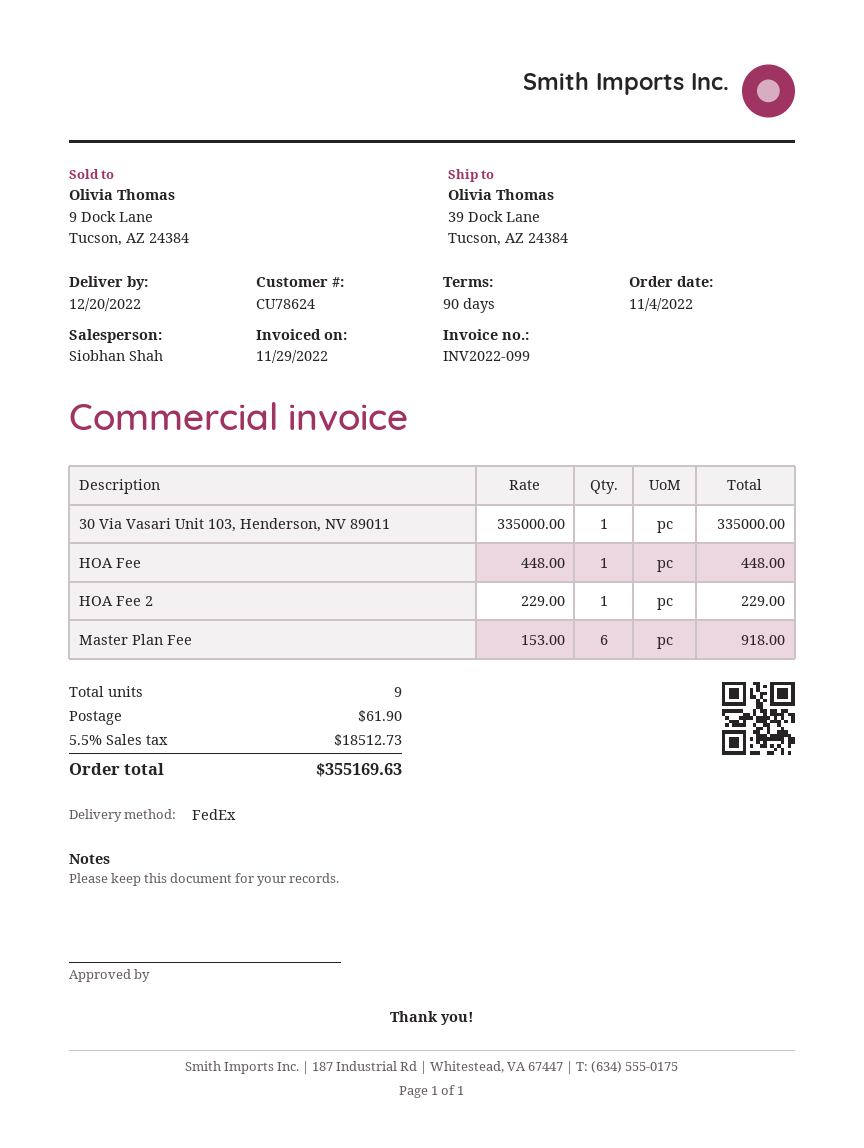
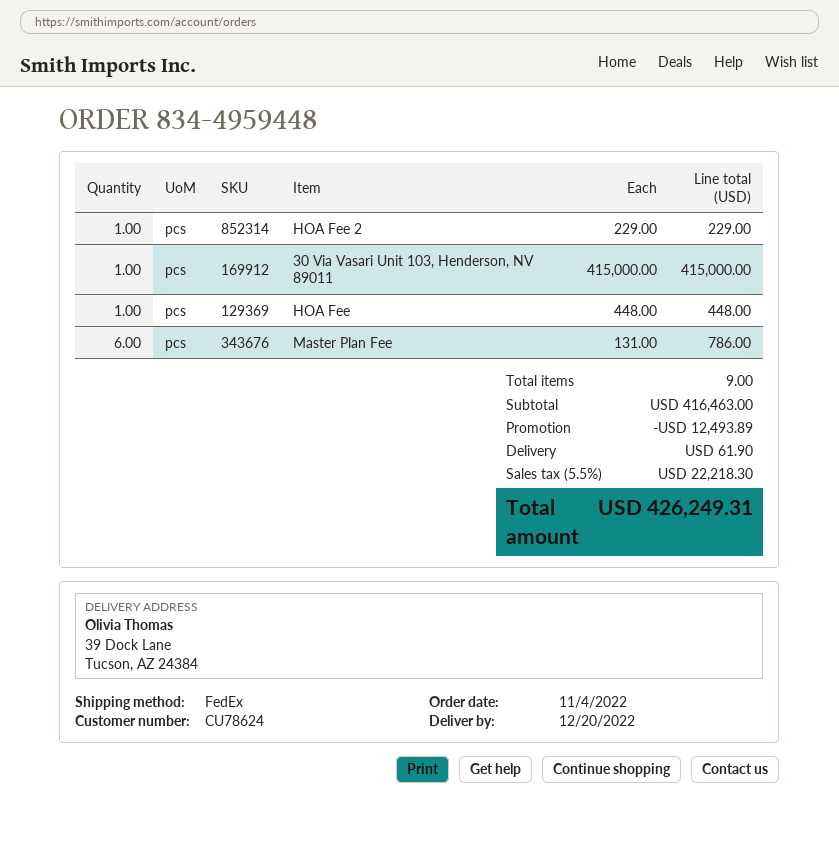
30 Via Vasari Unit 103, Henderson, NV 89011: 1 x 335000.00 = 335000.00 -> 1 x 415000.00 = 415000.00
Master Plan Fee: 6 x 153.00 = 918.00 -> 6 x 131.00 = 786.00
discount: none -> 12493.89
tax: 5.5% = 18512.73 -> 5.5% = 22218.30
total: 355169.63 -> 426249.31

